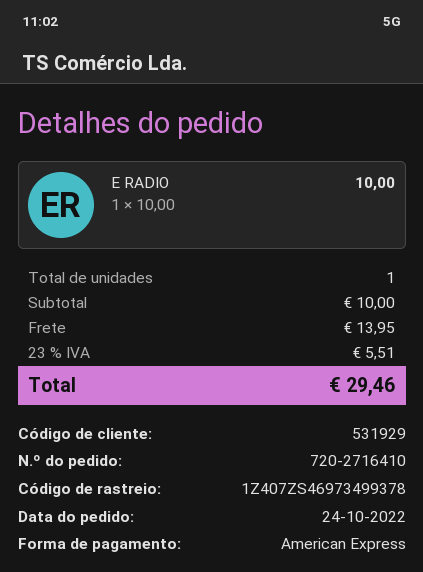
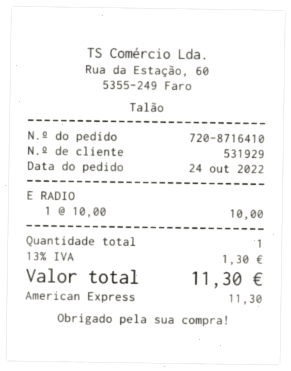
order number: 720-2716410 -> 720-8716410
shipping: 13.95 -> none
tax: 23% = 5.51 -> 13% = 1.30
total: 29.46 -> 11.30

